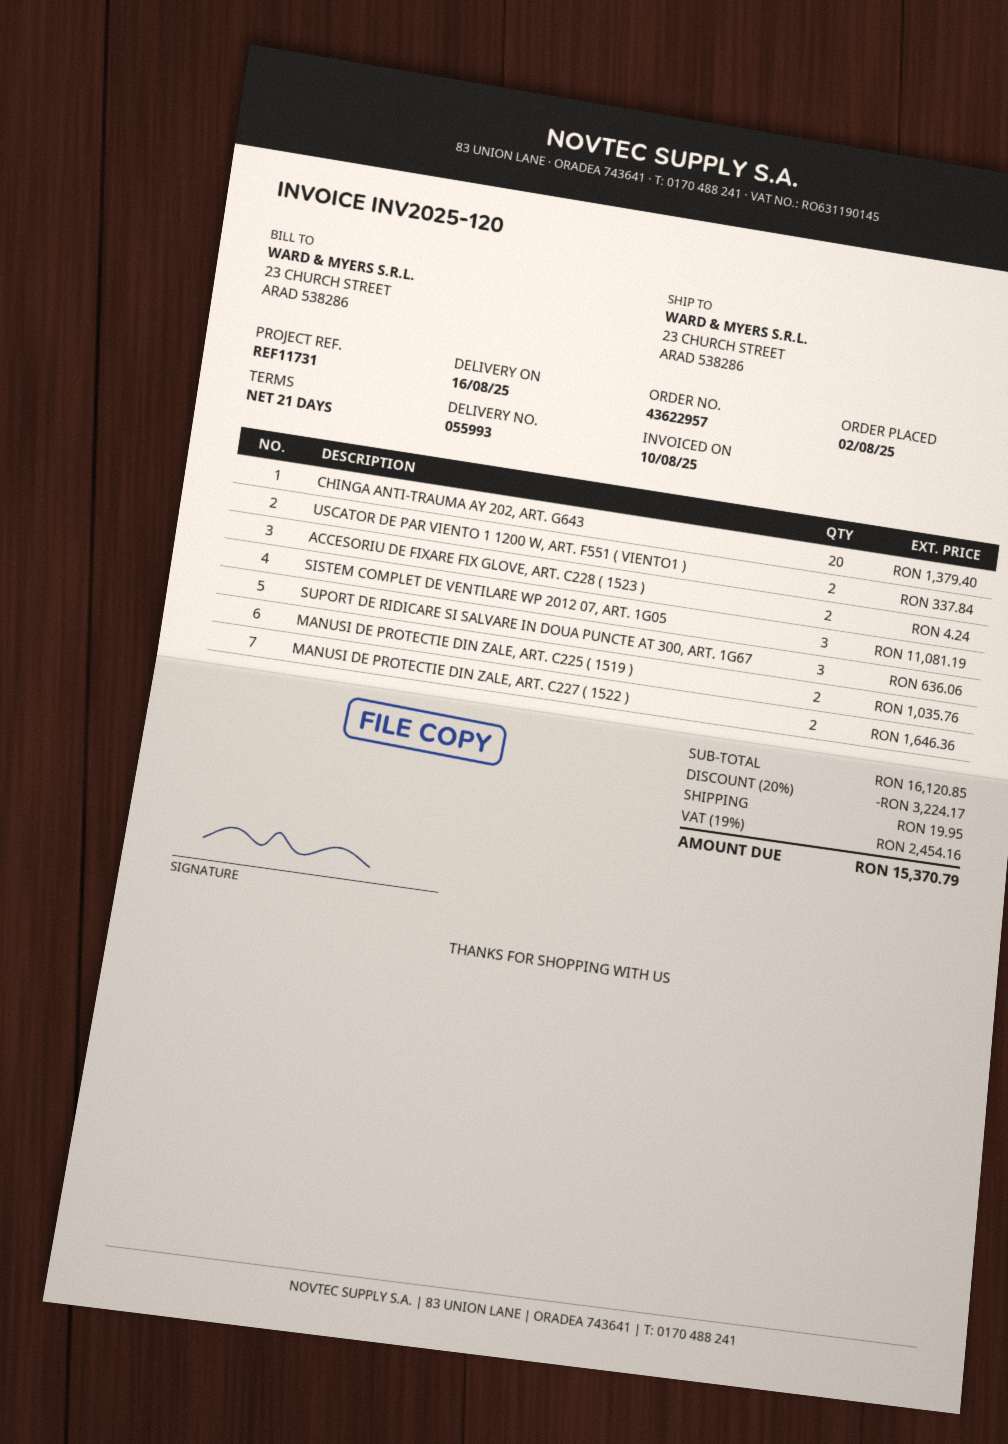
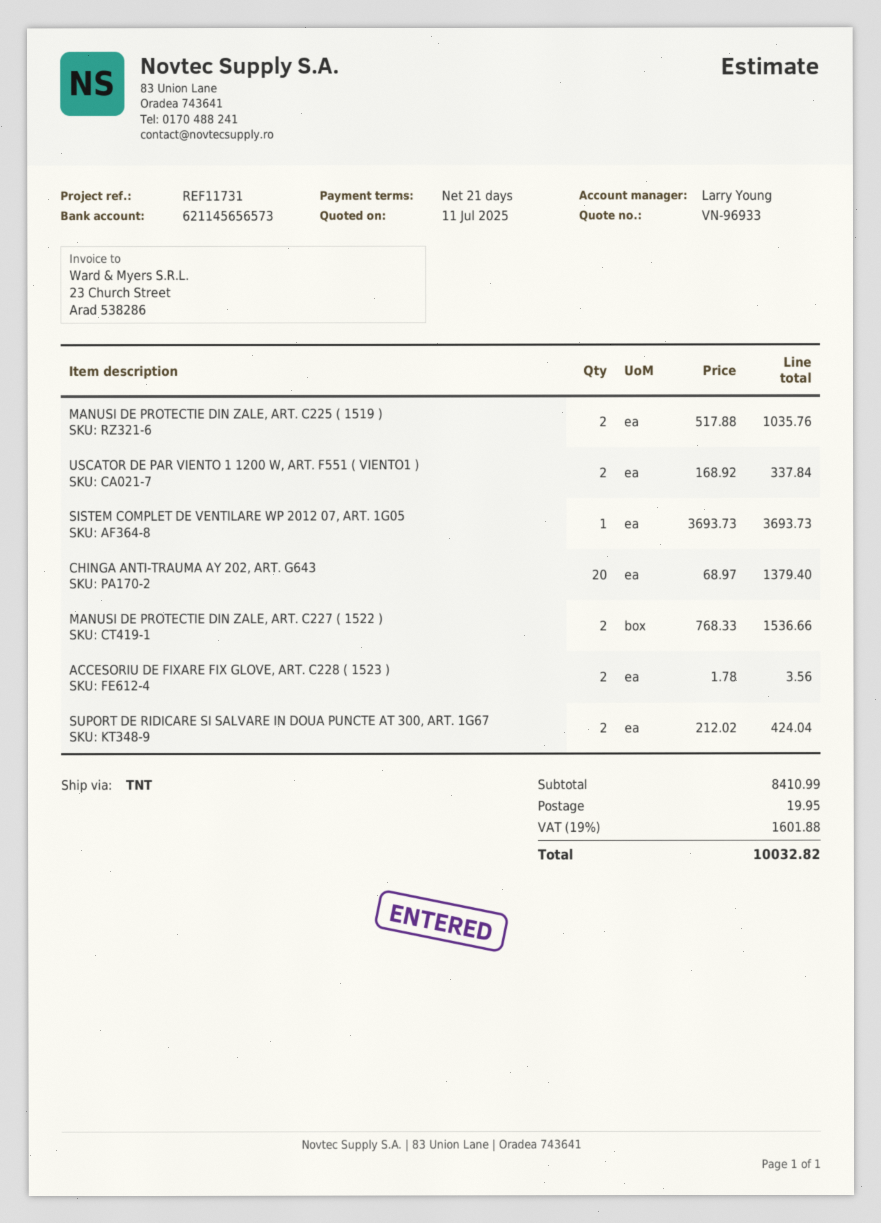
ACCESORIU DE FIXARE FIX GLOVE, ART. C228 ( 1523 ): 2 for 4.24 -> 2 for 3.56
SISTEM COMPLET DE VENTILARE WP 2012 07, ART. 1G05: 3 for 11081.19 -> 1 for 3693.73
SUPORT DE RIDICARE SI SALVARE IN DOUA PUNCTE AT 300, ART. 1G67: 3 for 636.06 -> 2 for 424.04
MANUSI DE PROTECTIE DIN ZALE, ART. C227 ( 1522 ): 2 for 1646.36 -> 2 for 1536.66
subtotal: 16120.85 -> 8410.99
discount: 20% = 3224.17 -> none
tax: 19% = 2454.16 -> 19% = 1601.88
total: 15370.79 -> 10032.82

